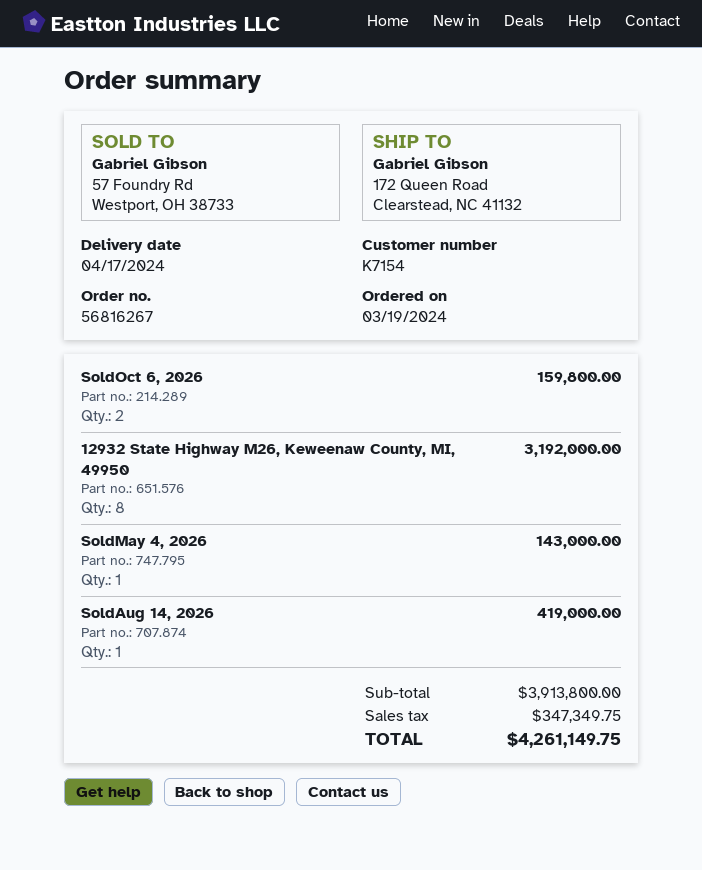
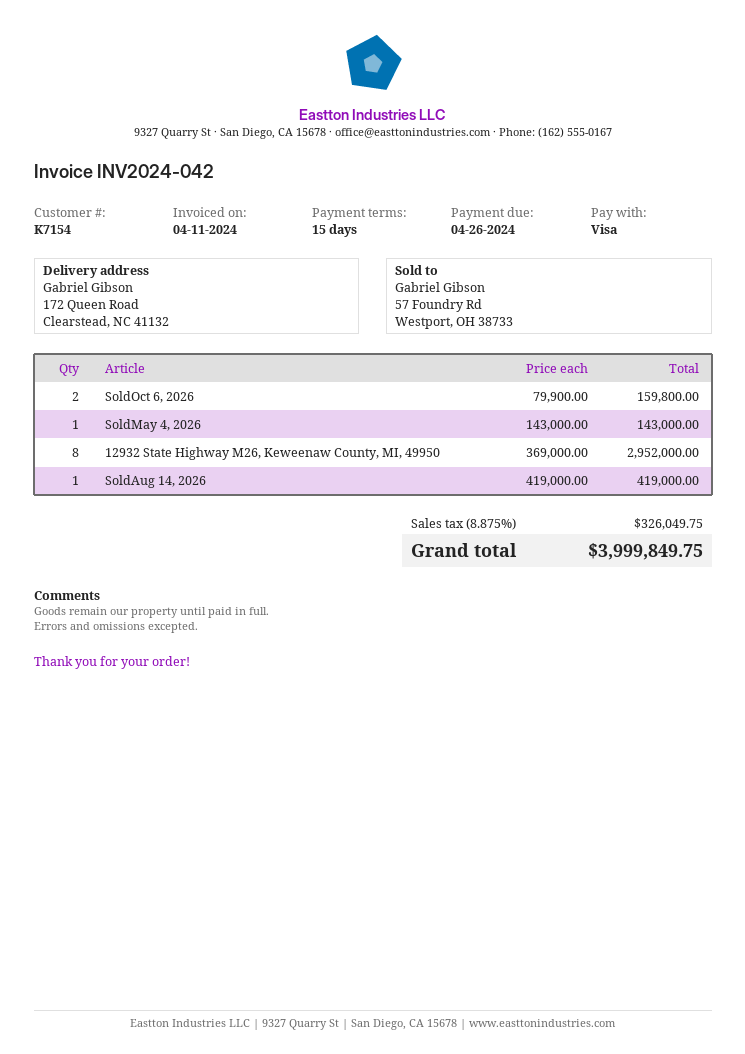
12932 State Highway M26, Keweenaw County, MI, 49950: 8 for 3192000.00 -> 8 for 2952000.00
tax: 347349.75 -> 326049.75
total: 4261149.75 -> 3999849.75

